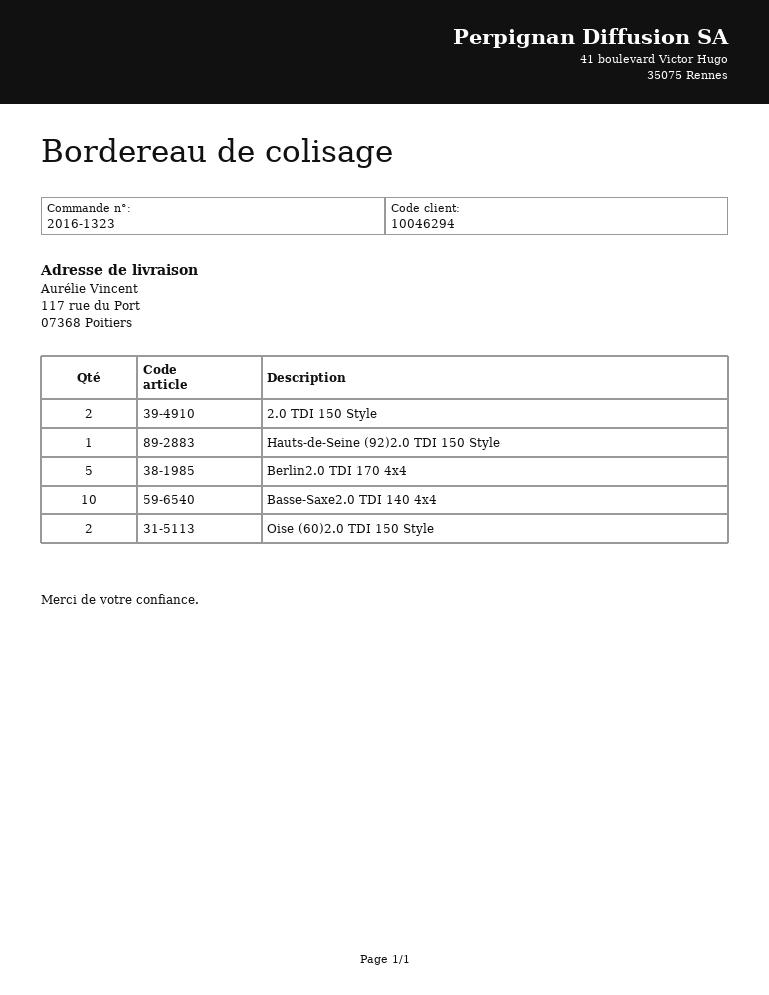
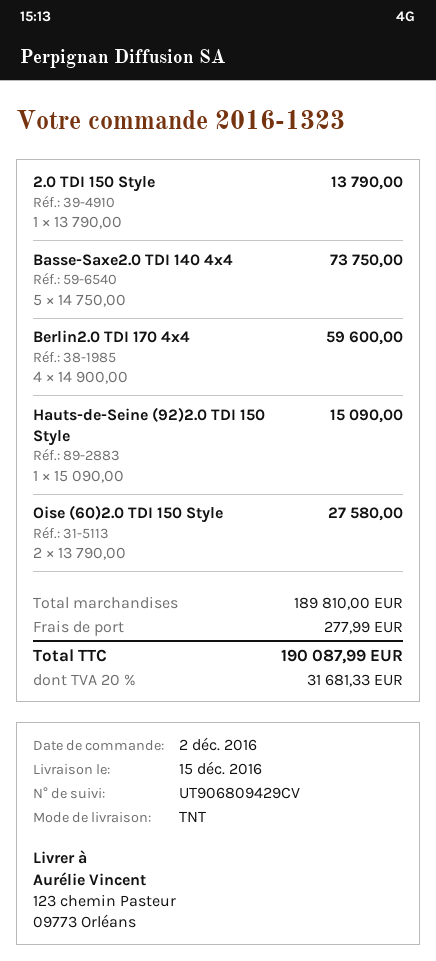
ship to: 117 rue du Port, 07368 Poitiers -> 123 chemin Pasteur, 09773 Orléans
2.0 TDI 150 Style: 2 -> 1
Berlin2.0 TDI 170 4x4: 5 -> 4
Basse-Saxe2.0 TDI 140 4x4: 10 -> 5

